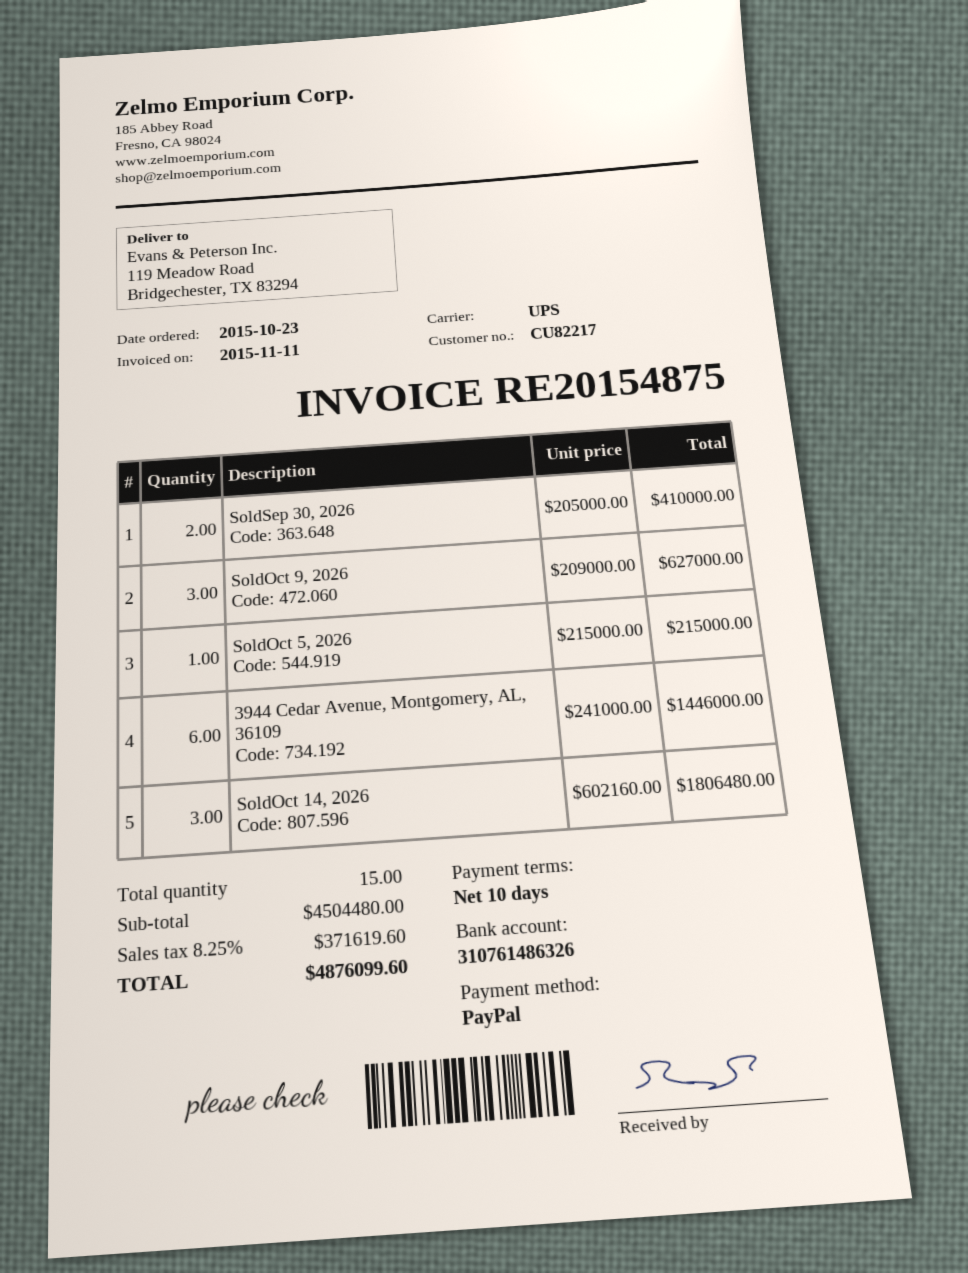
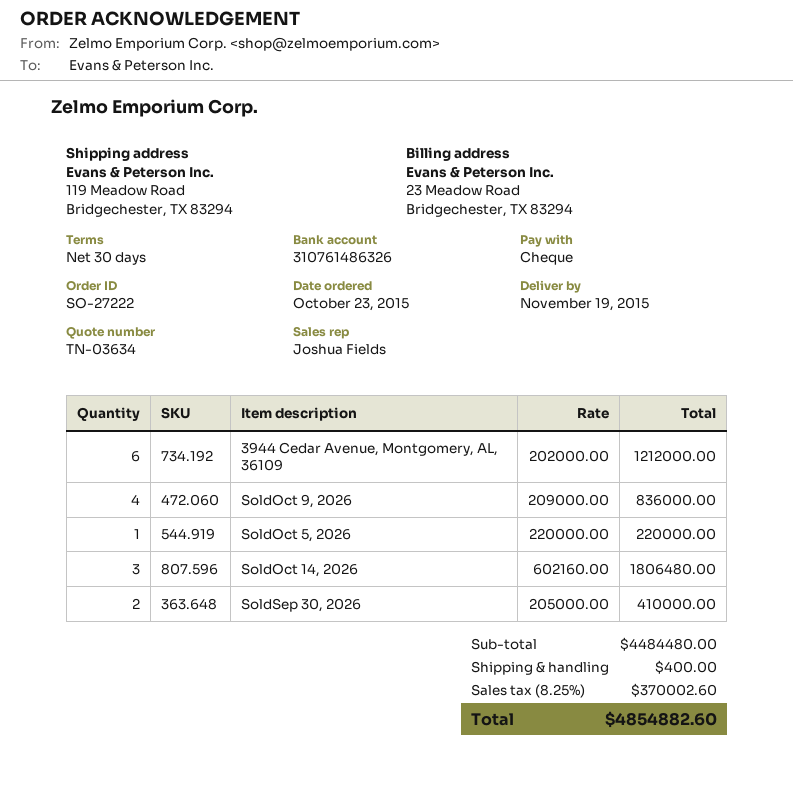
payment terms: 10 days -> 30 days
payment method: PayPal -> cheque
SoldOct 9, 2026: 3 x 209000.00 = 627000.00 -> 4 x 209000.00 = 836000.00
SoldOct 5, 2026: 1 x 215000.00 = 215000.00 -> 1 x 220000.00 = 220000.00
3944 Cedar Avenue, Montgomery, AL, 36109: 6 x 241000.00 = 1446000.00 -> 6 x 202000.00 = 1212000.00
subtotal: 4504480.00 -> 4484480.00
shipping: none -> 400.00
tax: 8.25% = 371619.60 -> 8.25% = 370002.60
total: 4876099.60 -> 4854882.60

